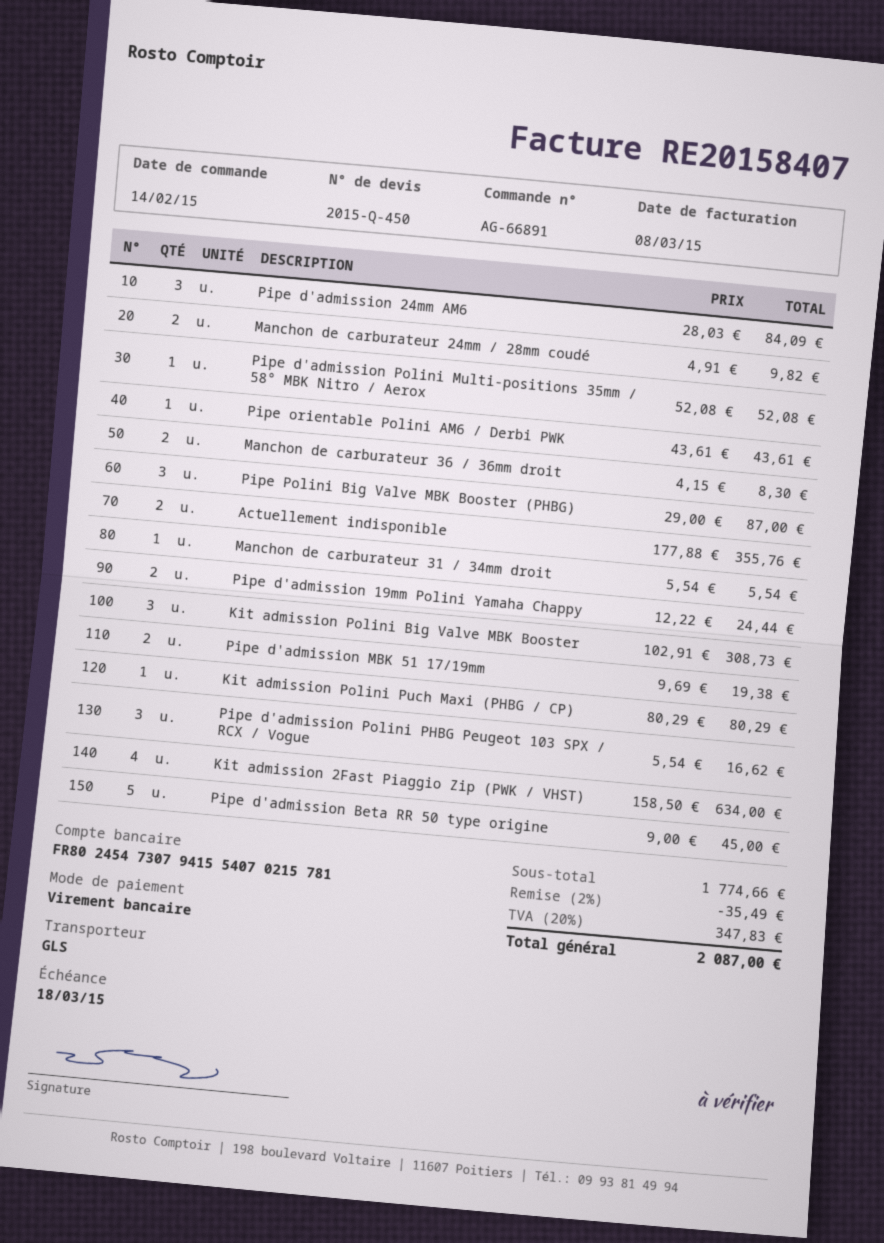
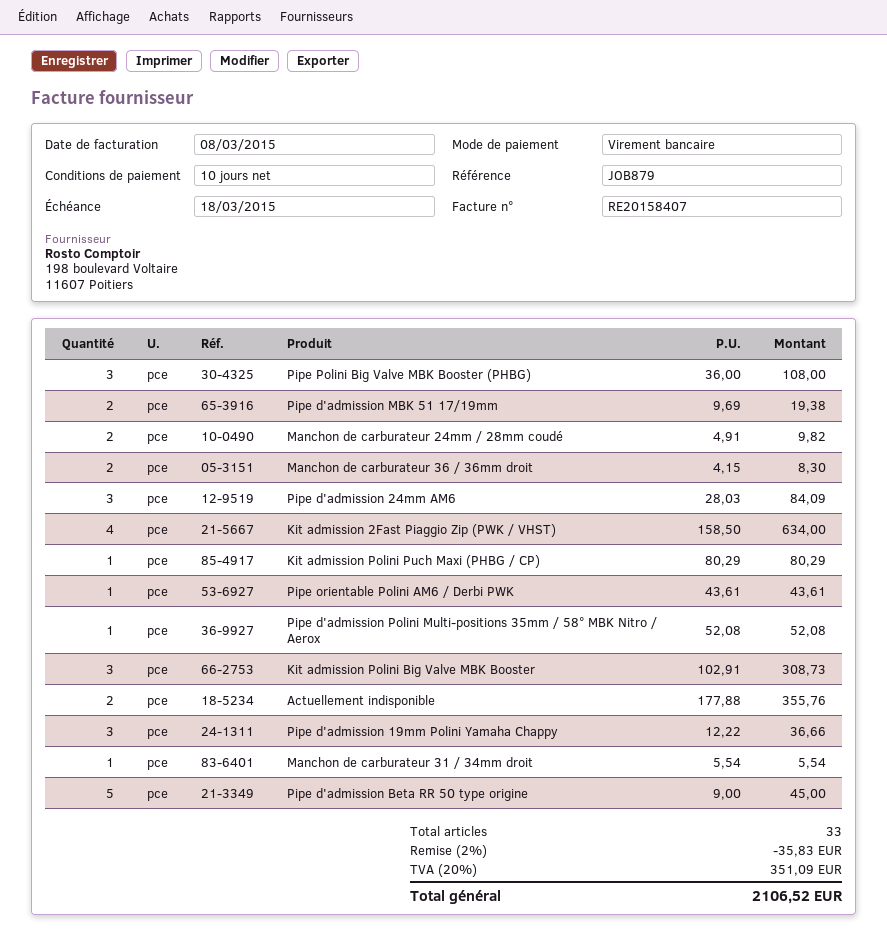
Pipe Polini Big Valve MBK Booster (PHBG): 3 x 29.00 = 87.00 -> 3 x 36.00 = 108.00
Pipe d'admission 19mm Polini Yamaha Chappy: 2 x 12.22 = 24.44 -> 3 x 12.22 = 36.66
Pipe d'admission Polini PHBG Peugeot 103 SPX / RCX / Vogue: 3 x 5.54 = 16.62 -> none
discount: 2% = 35.49 -> 2% = 35.83
tax: 20% = 347.83 -> 20% = 351.09
total: 2087.00 -> 2106.52

